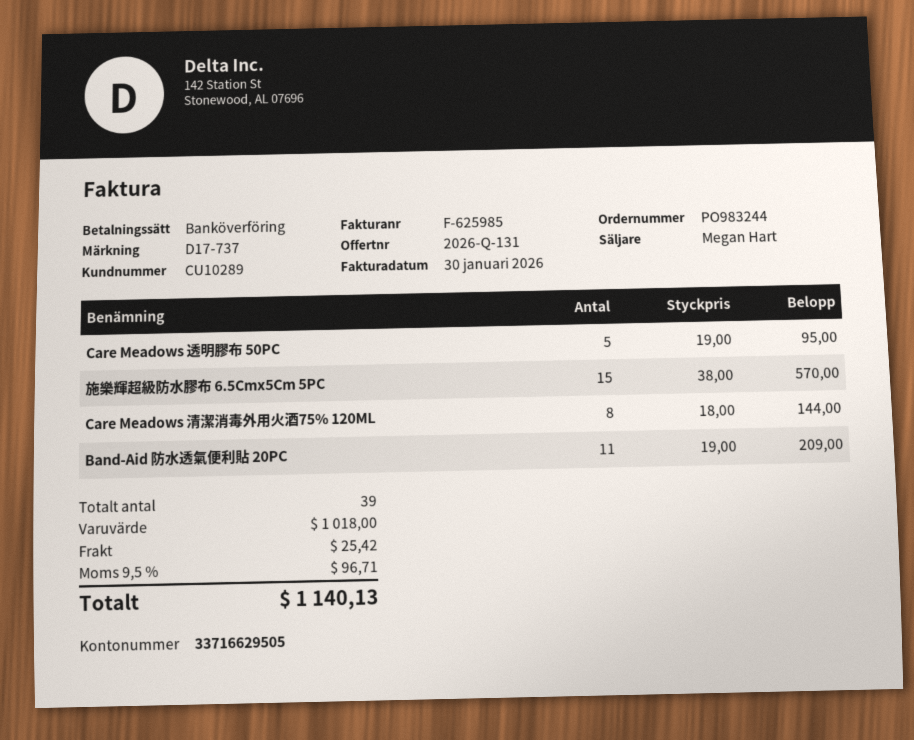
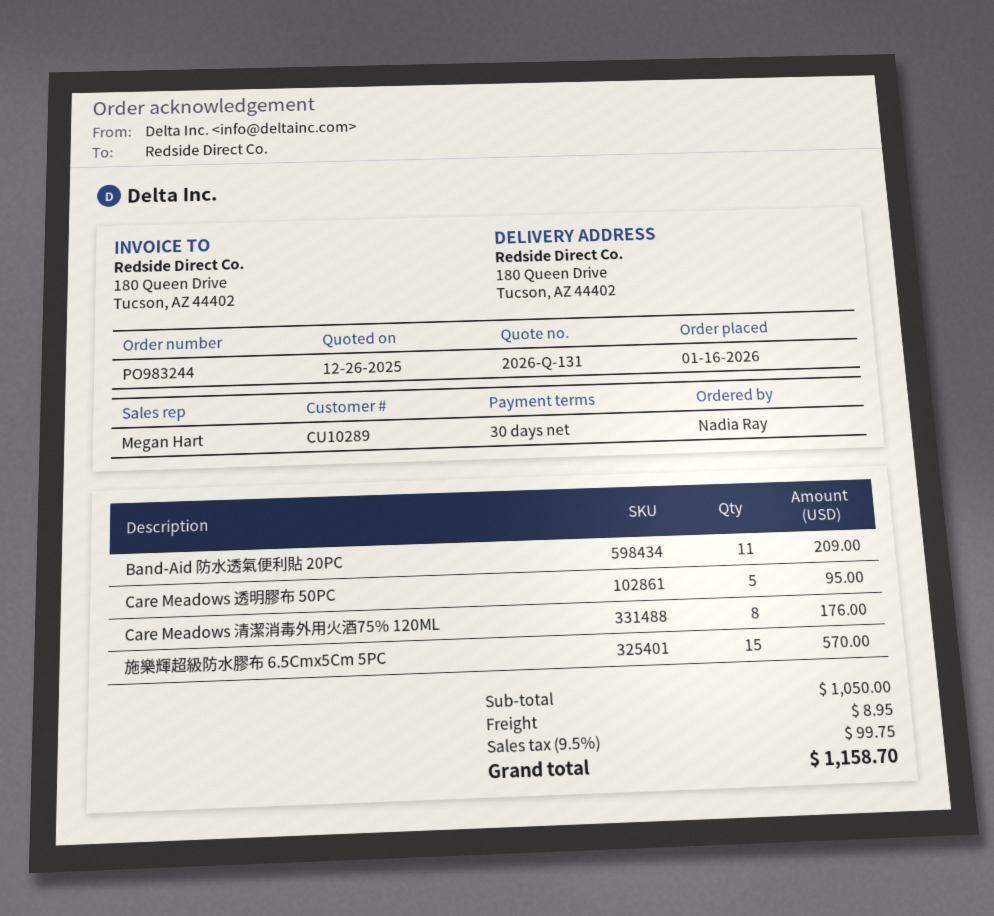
Care Meadows 清潔消毒外用火酒75% 120ML: 8 for 144.00 -> 8 for 176.00
subtotal: 1018.00 -> 1050.00
shipping: 25.42 -> 8.95
tax: 9.5% = 96.71 -> 9.5% = 99.75
total: 1140.13 -> 1158.70

